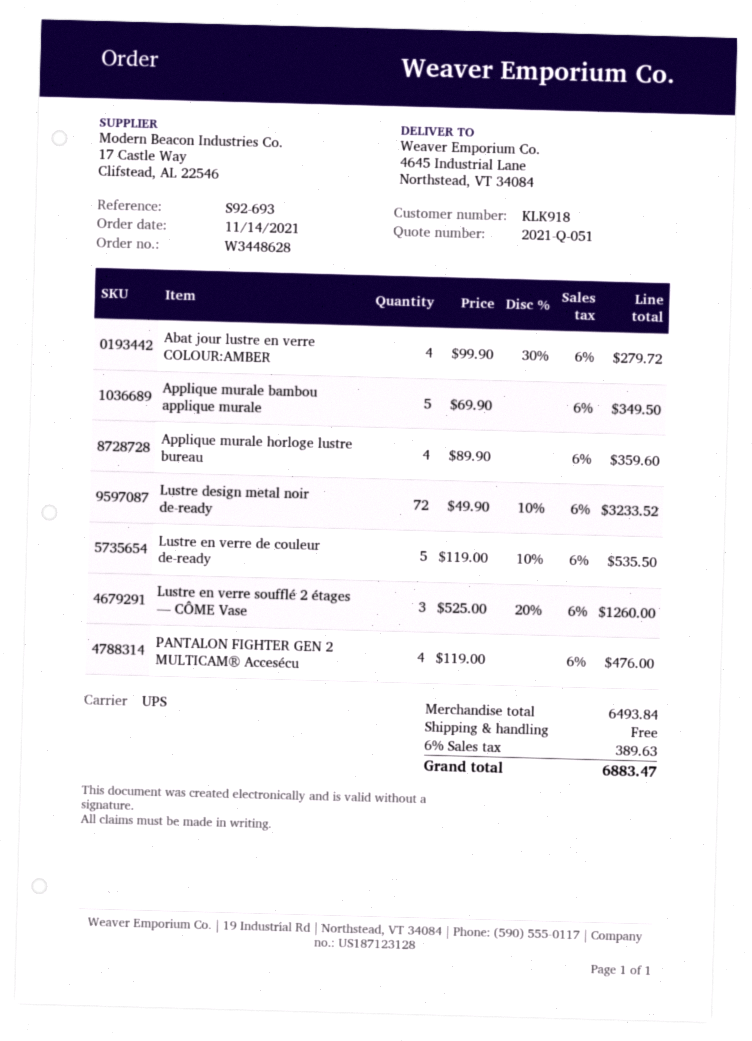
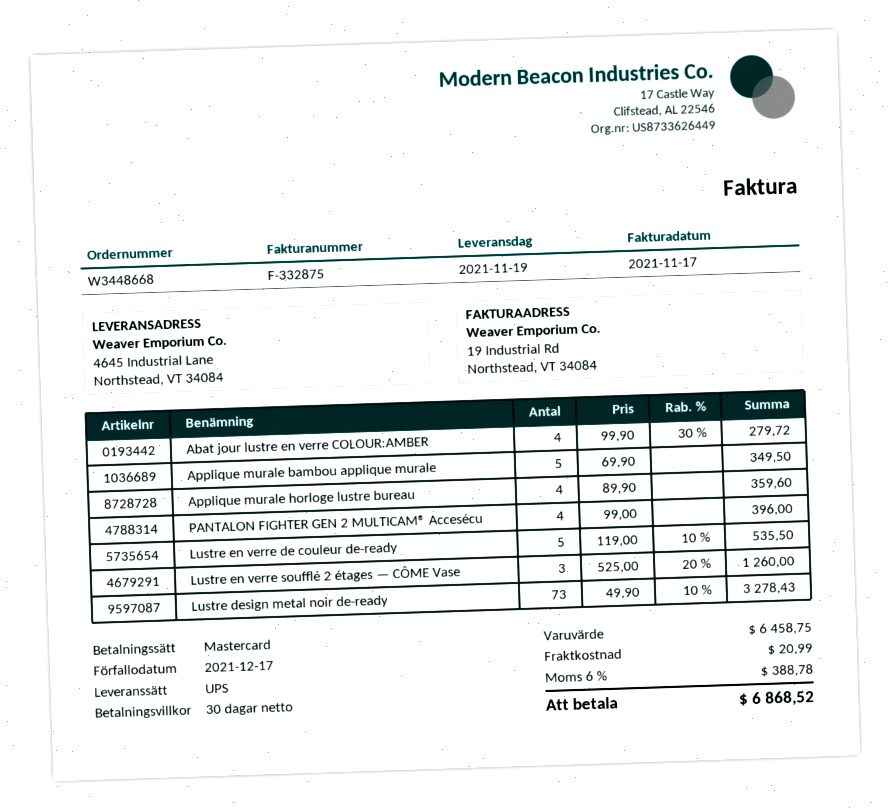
order number: W3448628 -> W3448668
Lustre design metal noir de-ready: 72 x 49.90 - 10% = 3233.52 -> 73 x 49.90 - 10% = 3278.43
PANTALON FIGHTER GEN 2 MULTICAM® Accesécu: 4 x 119.00 = 476.00 -> 4 x 99.00 = 396.00
subtotal: 6493.84 -> 6458.75
shipping: 0.00 -> 20.99
tax: 6% = 389.63 -> 6% = 388.78
total: 6883.47 -> 6868.52

